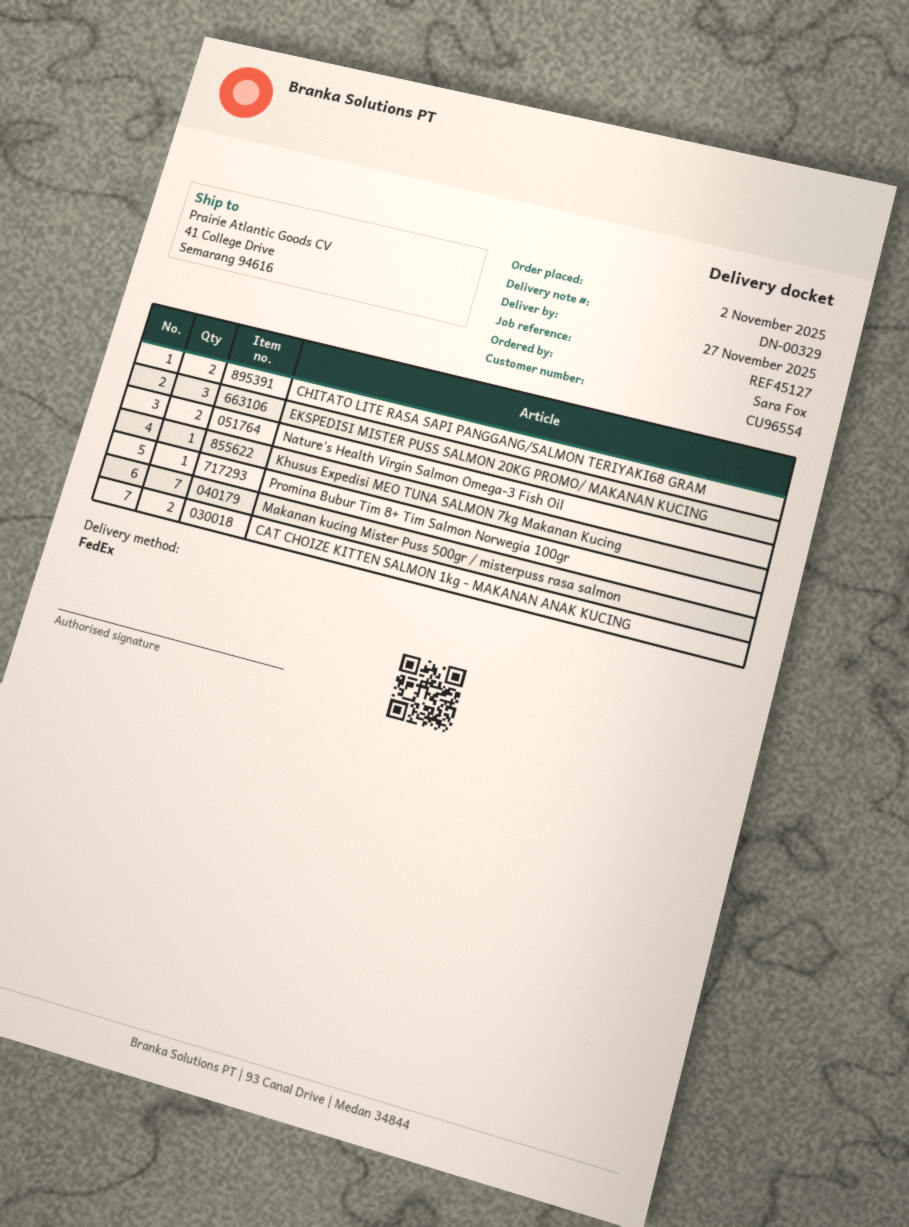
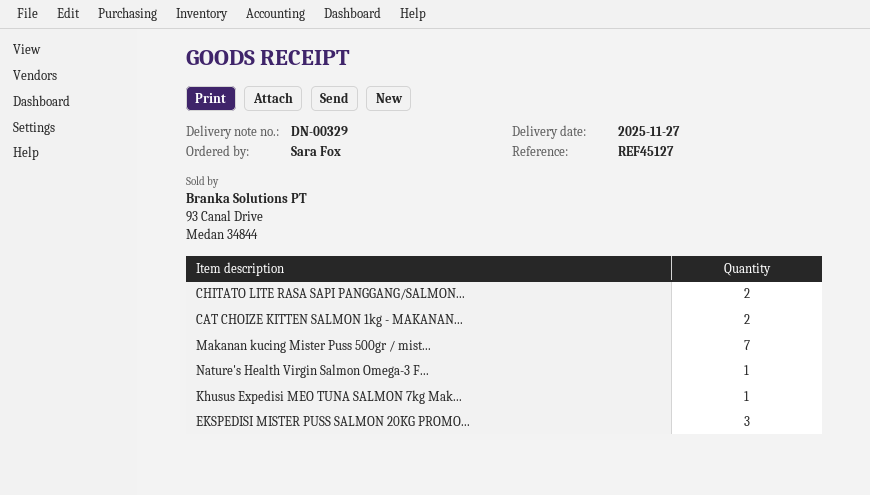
Nature's Health Virgin Salmon Omega-3 Fish Oil: 2 -> 1
Promina Bubur Tim 8+ Tim Salmon Norwegia 100gr: 1 -> none

